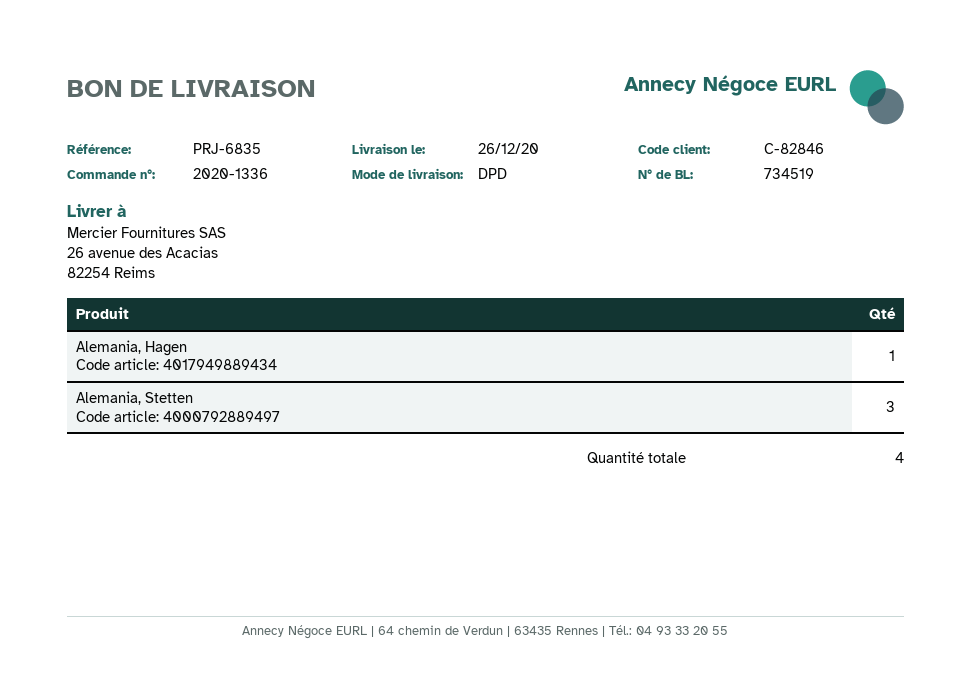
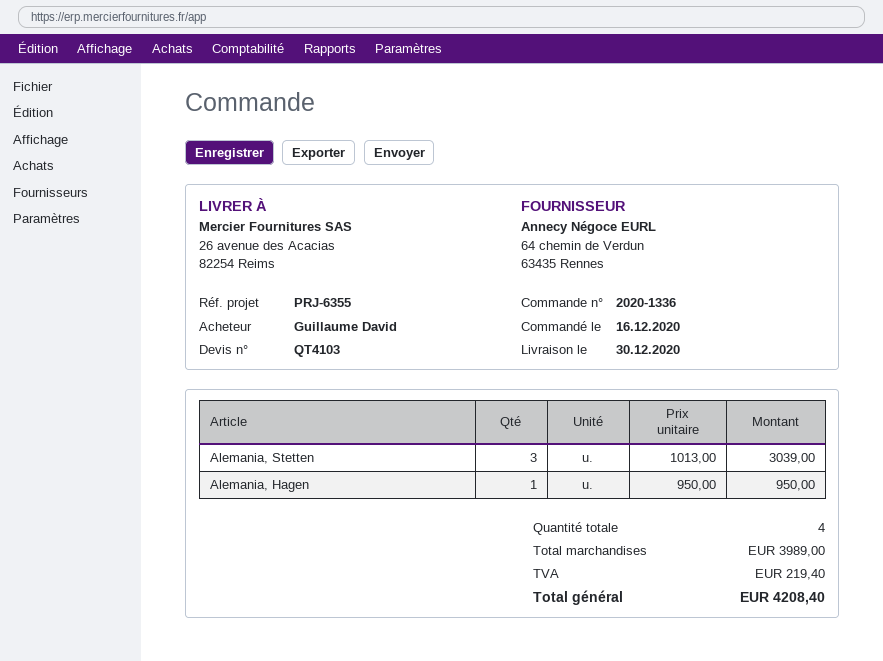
delivery date: 2020-12-26 -> 2020-12-30
reference: PRJ-6835 -> PRJ-6355

